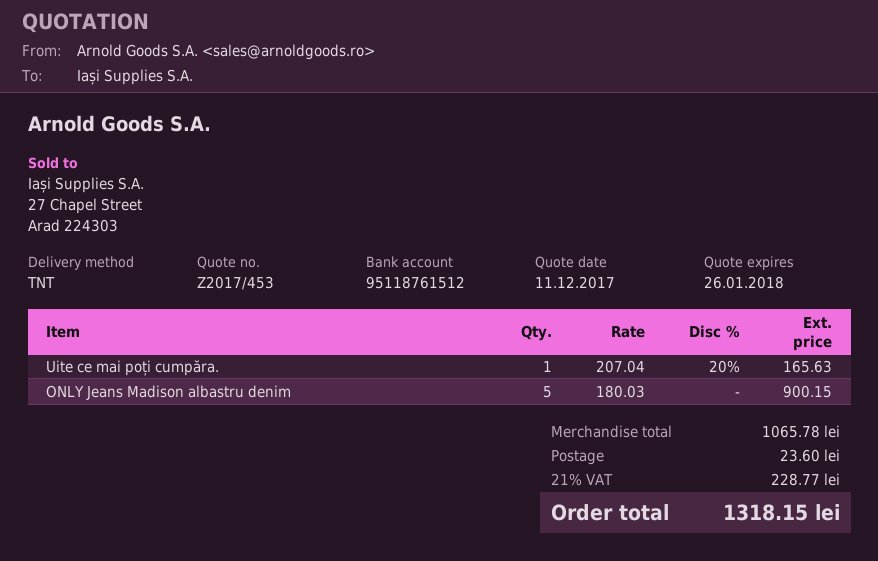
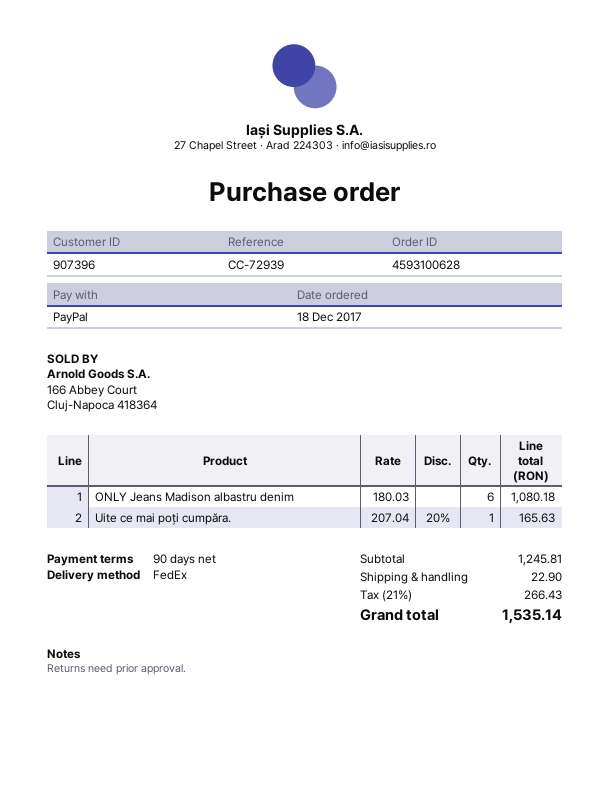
shipping method: TNT -> FedEx
ONLY Jeans Madison albastru denim: 5 x 180.03 = 900.15 -> 6 x 180.03 = 1080.18
subtotal: 1065.78 -> 1245.81
shipping: 23.60 -> 22.90
tax: 21% = 228.77 -> 21% = 266.43
total: 1318.15 -> 1535.14

